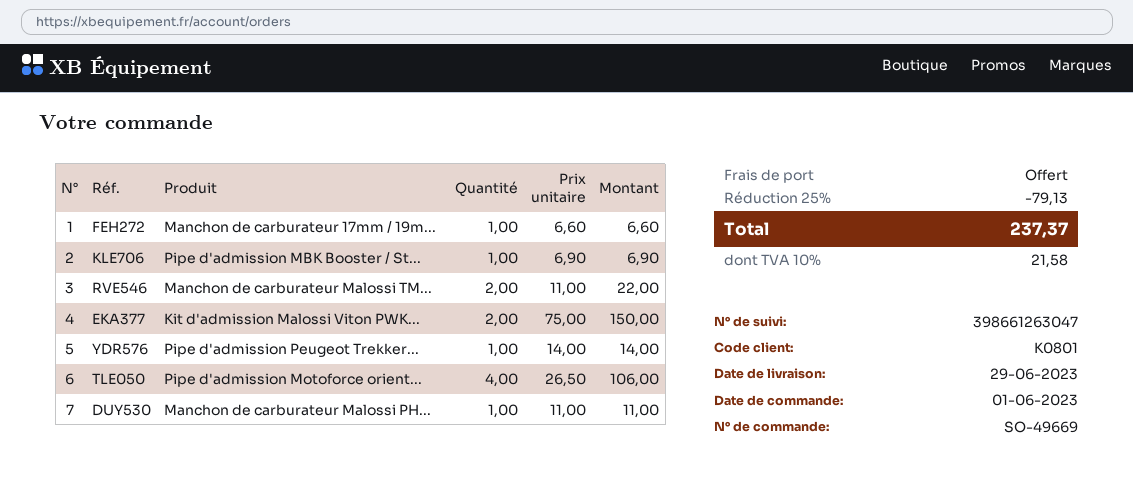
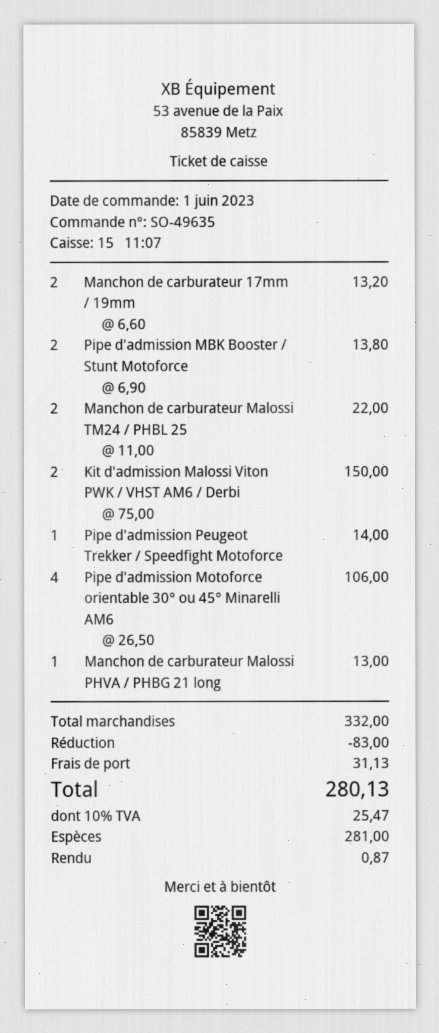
order number: SO-49669 -> SO-49635
Manchon de carburateur 17mm / 19m...: 1 x 6.60 = 6.60 -> 2 x 6.60 = 13.20
Pipe d'admission MBK Booster / St...: 1 x 6.90 = 6.90 -> 2 x 6.90 = 13.80
Manchon de carburateur Malossi PH...: 1 x 11.00 = 11.00 -> 1 x 13.00 = 13.00
discount: 79.13 -> 83.00
shipping: 0.00 -> 31.13
tax: 10% = 21.58 -> 10% = 25.47
total: 237.37 -> 280.13

